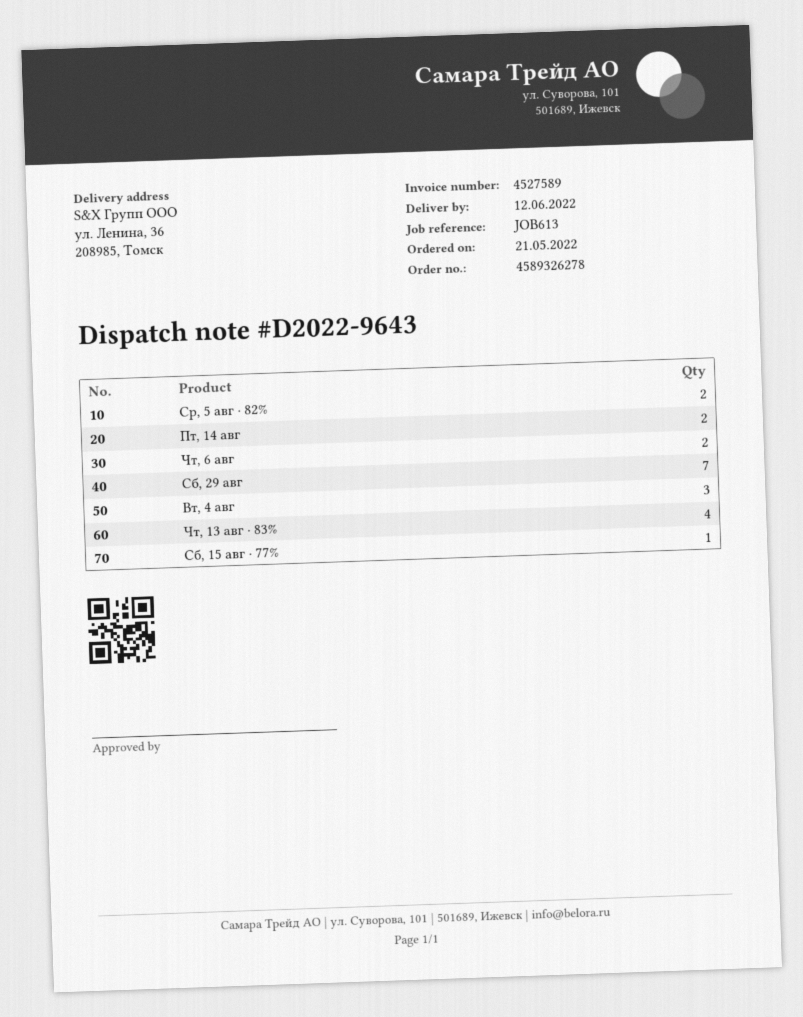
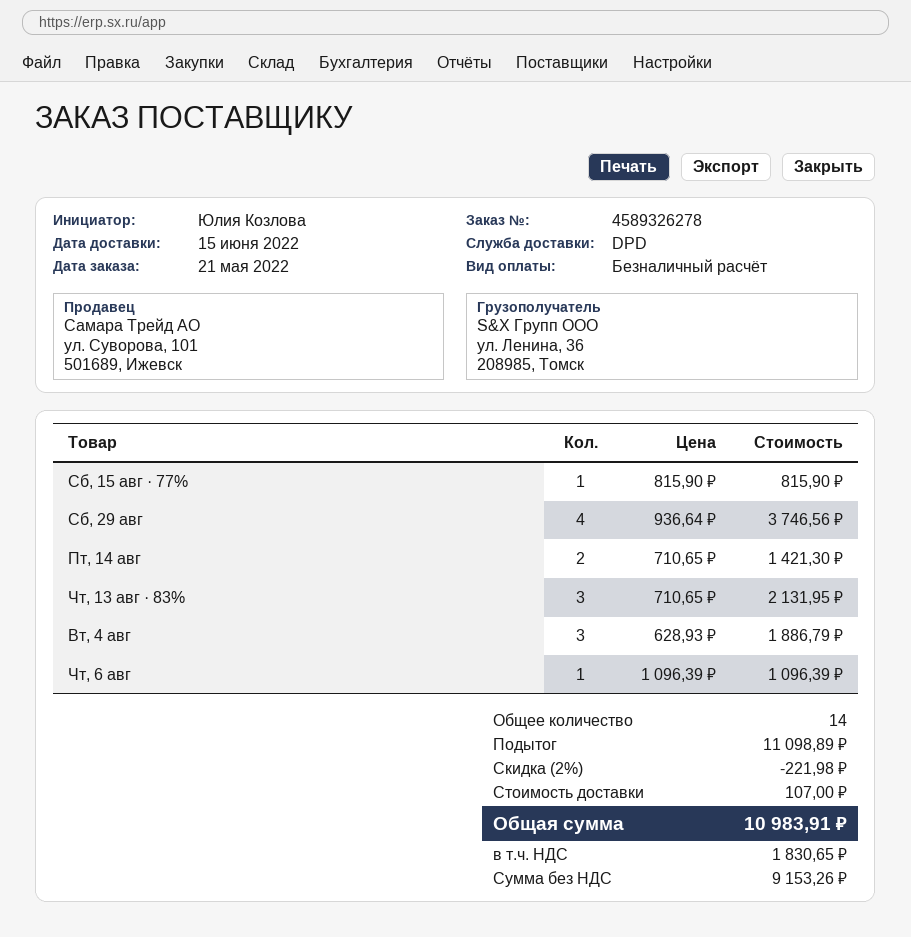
delivery date: 2022-06-12 -> 2022-06-15
Ср, 5 авг · 82%: 2 -> none
Чт, 6 авг: 2 -> 1
Сб, 29 авг: 7 -> 4
Чт, 13 авг · 83%: 4 -> 3

